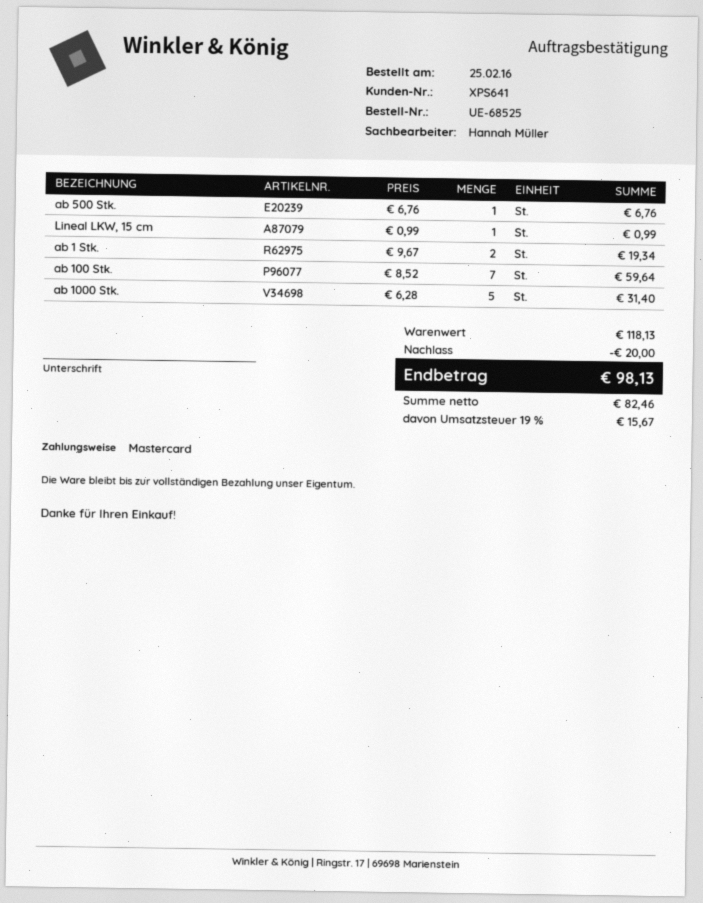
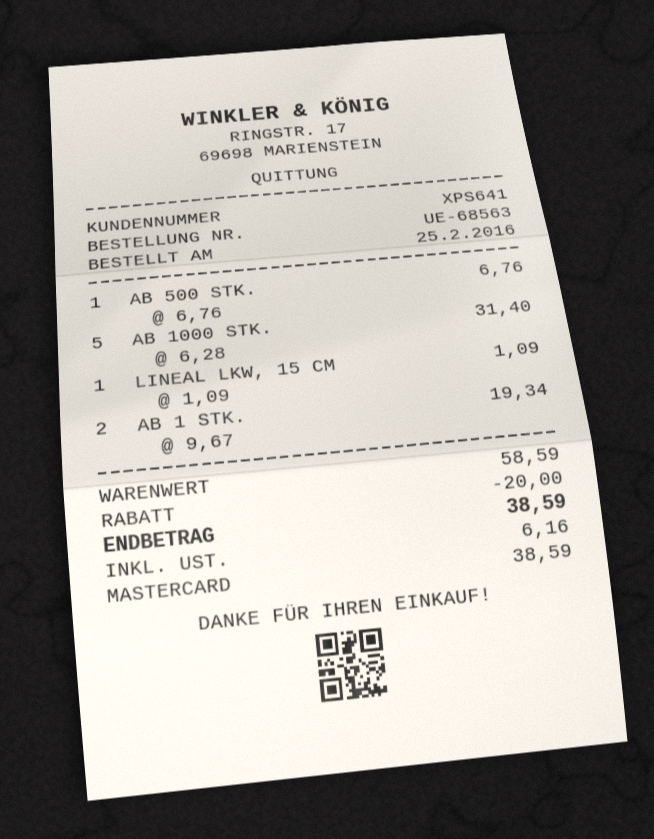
order number: UE-68525 -> UE-68563
Lineal LKW, 15 cm: 1 x 0.99 = 0.99 -> 1 x 1.09 = 1.09
ab 100 Stk.: 7 x 8.52 = 59.64 -> none
subtotal: 118.13 -> 58.59
tax: 15.67 -> 6.16
total: 98.13 -> 38.59

